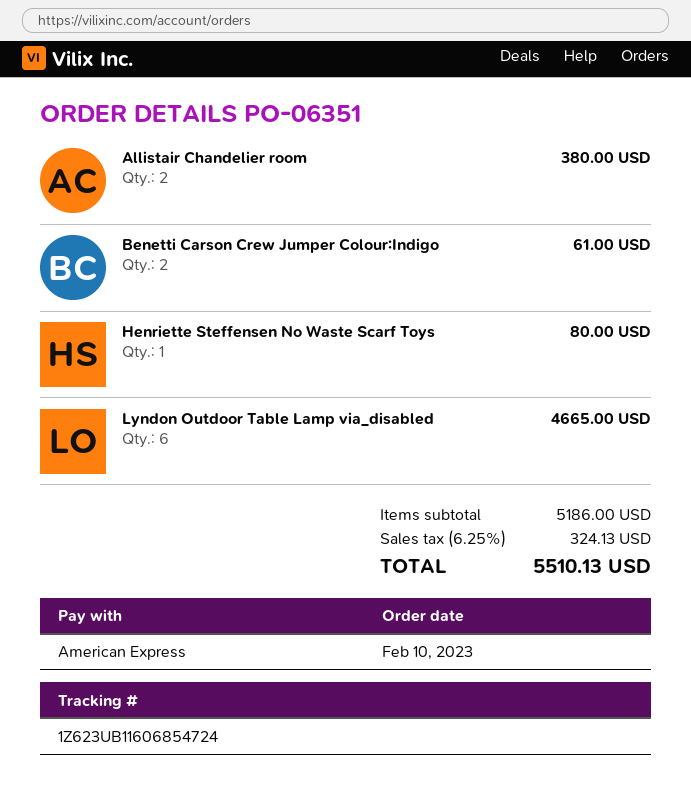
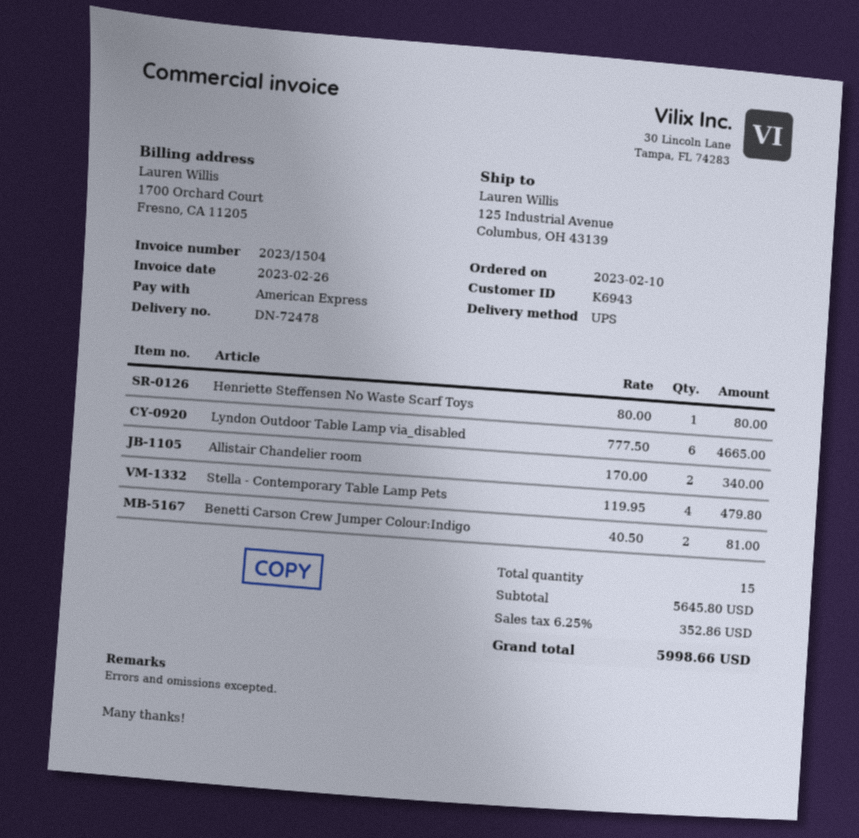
Allistair Chandelier room: 2 for 380.00 -> 2 for 340.00
Benetti Carson Crew Jumper Colour:Indigo: 2 for 61.00 -> 2 for 81.00
Stella - Contemporary Table Lamp Pets: none -> 4 for 479.80
subtotal: 5186.00 -> 5645.80
tax: 6.25% = 324.13 -> 6.25% = 352.86
total: 5510.13 -> 5998.66

